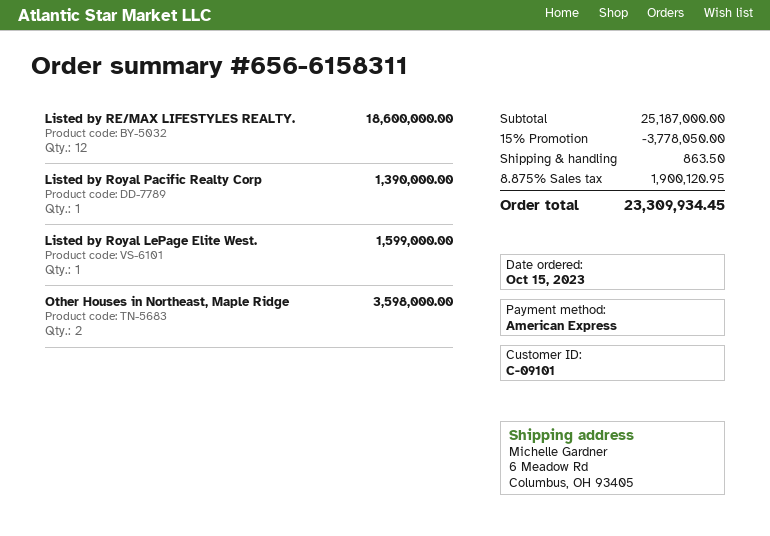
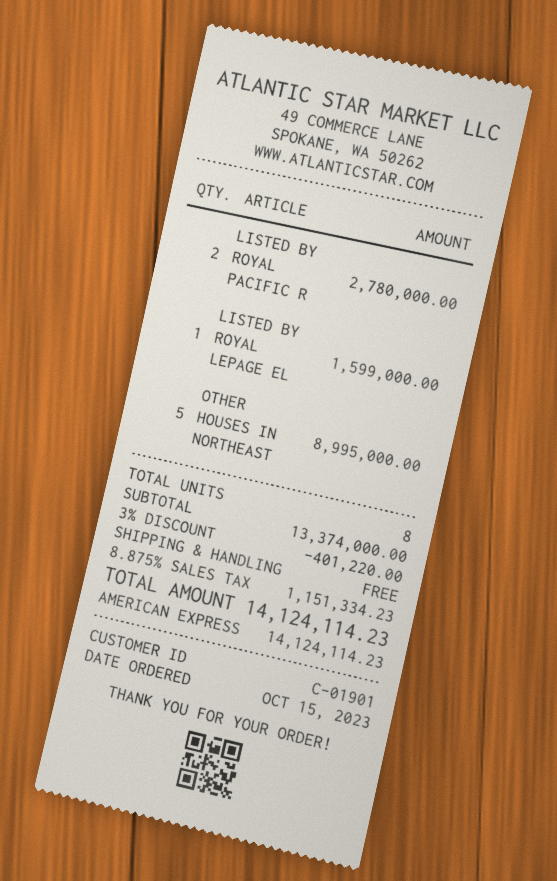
customer number: C-09101 -> C-01901
Listed by RE/MAX LIFESTYLES REALTY.: 12 for 18600000.00 -> none
Listed by Royal Pacific Realty Corp: 1 for 1390000.00 -> 2 for 2780000.00
Other Houses in Northeast, Maple Ridge: 2 for 3598000.00 -> 5 for 8995000.00
subtotal: 25187000.00 -> 13374000.00
discount: 15% = 3778050.00 -> 3% = 401220.00
shipping: 863.50 -> 0.00
tax: 8.875% = 1900120.95 -> 8.875% = 1151334.23
total: 23309934.45 -> 14124114.23

